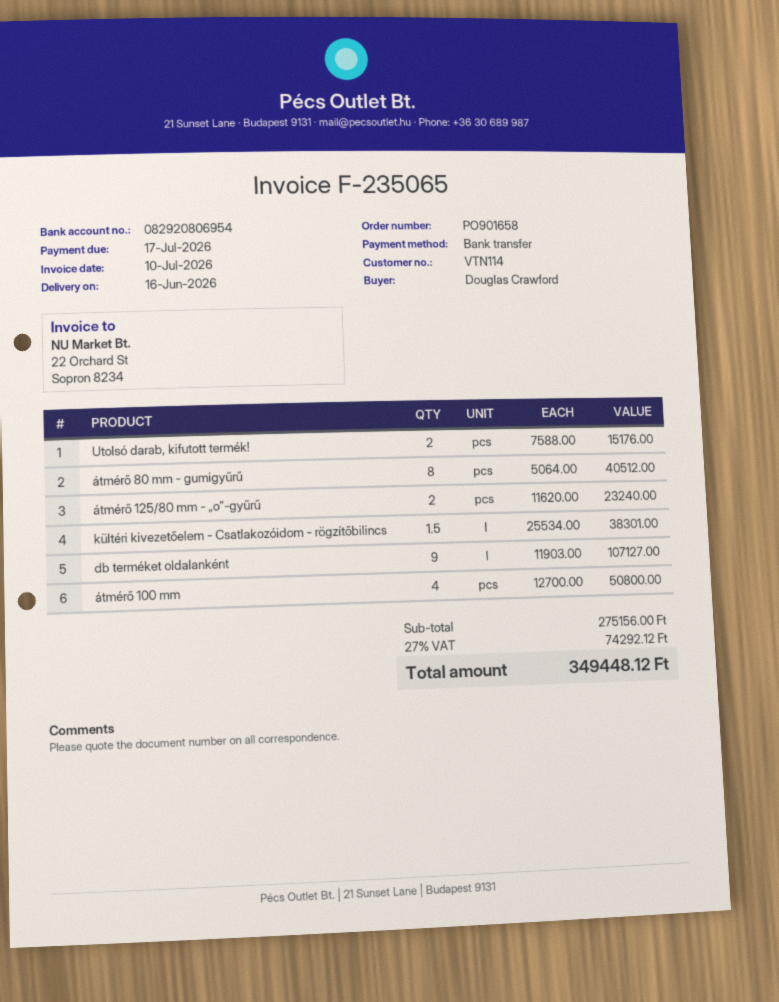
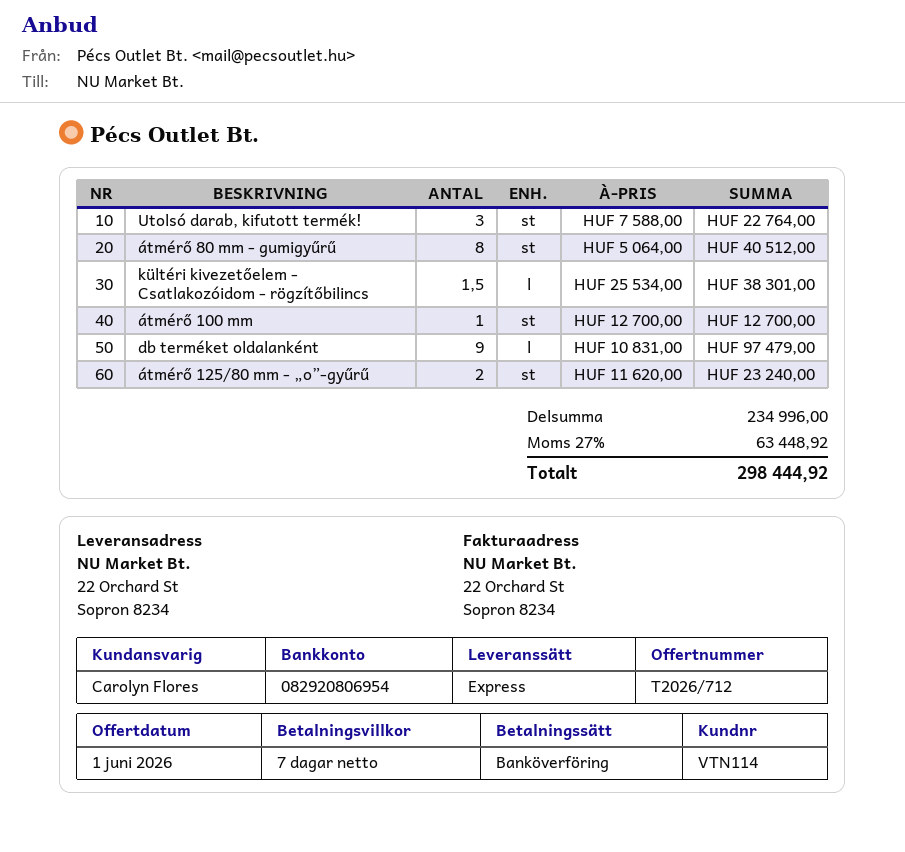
Utolsó darab, kifutott termék!: 2 x 7588.00 = 15176.00 -> 3 x 7588.00 = 22764.00
db terméket oldalanként: 9 x 11903.00 = 107127.00 -> 9 x 10831.00 = 97479.00
átmérő 100 mm: 4 x 12700.00 = 50800.00 -> 1 x 12700.00 = 12700.00
subtotal: 275156.00 -> 234996.00
tax: 27% = 74292.12 -> 27% = 63448.92
total: 349448.12 -> 298444.92

